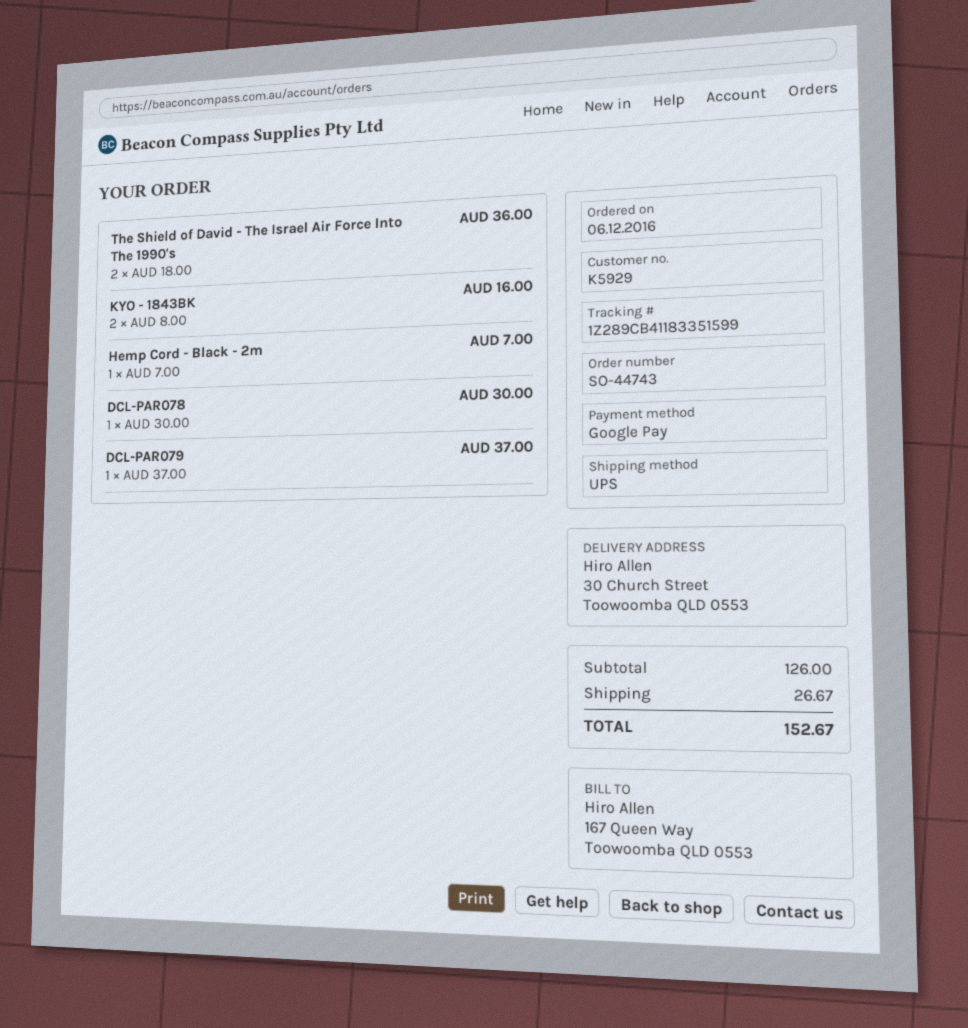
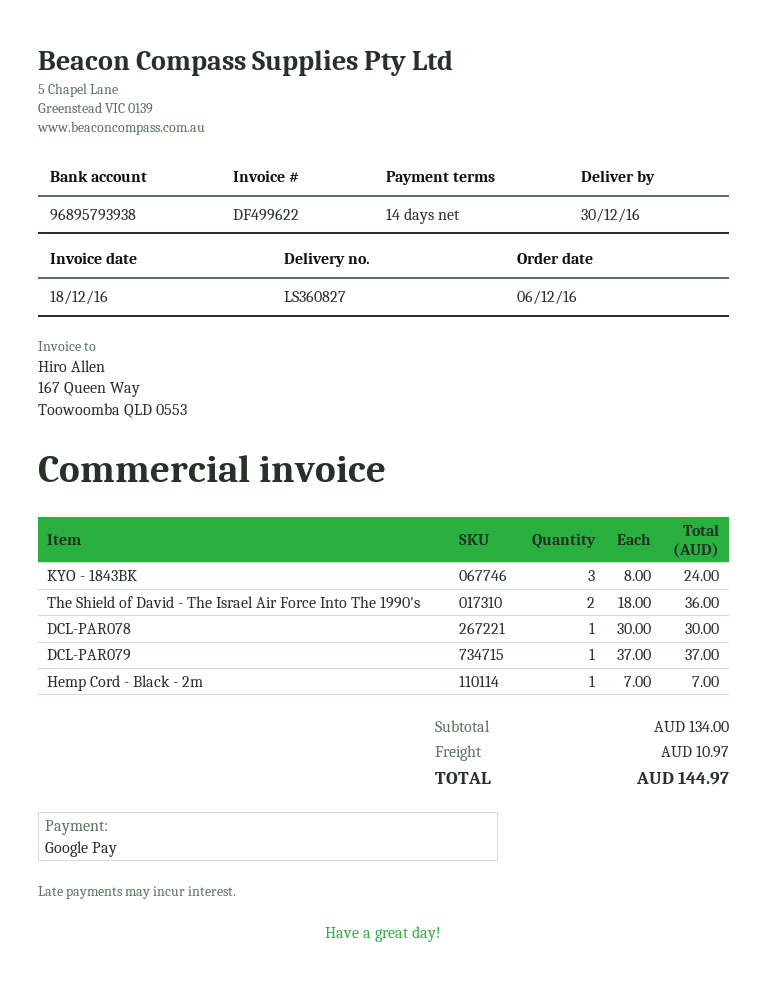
KYO - 1843BK: 2 x 8.00 = 16.00 -> 3 x 8.00 = 24.00
subtotal: 126.00 -> 134.00
shipping: 26.67 -> 10.97
total: 152.67 -> 144.97

